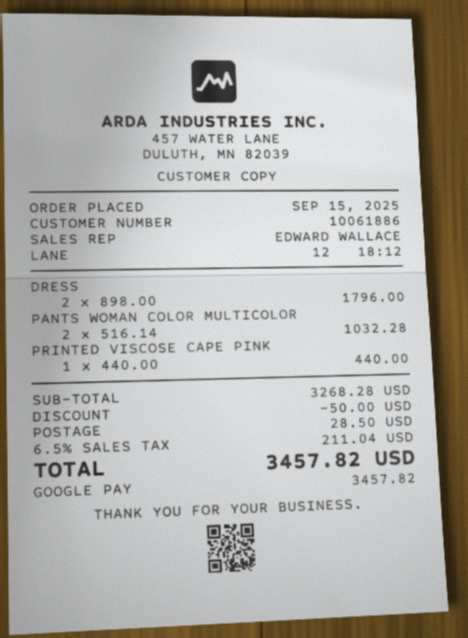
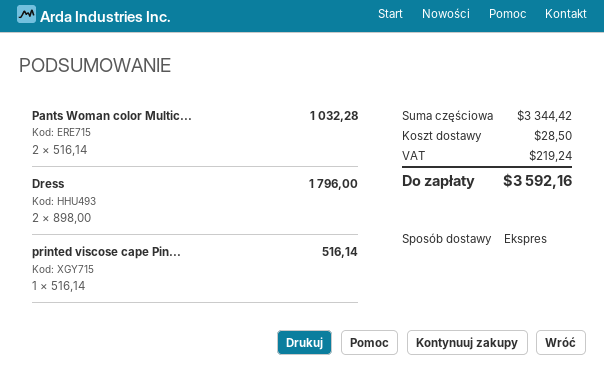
PRINTED VISCOSE CAPE PINK: 1 x 440.00 = 440.00 -> 1 x 516.14 = 516.14
subtotal: 3268.28 -> 3344.42
discount: 50.00 -> none
tax: 211.04 -> 219.24
total: 3457.82 -> 3592.16

